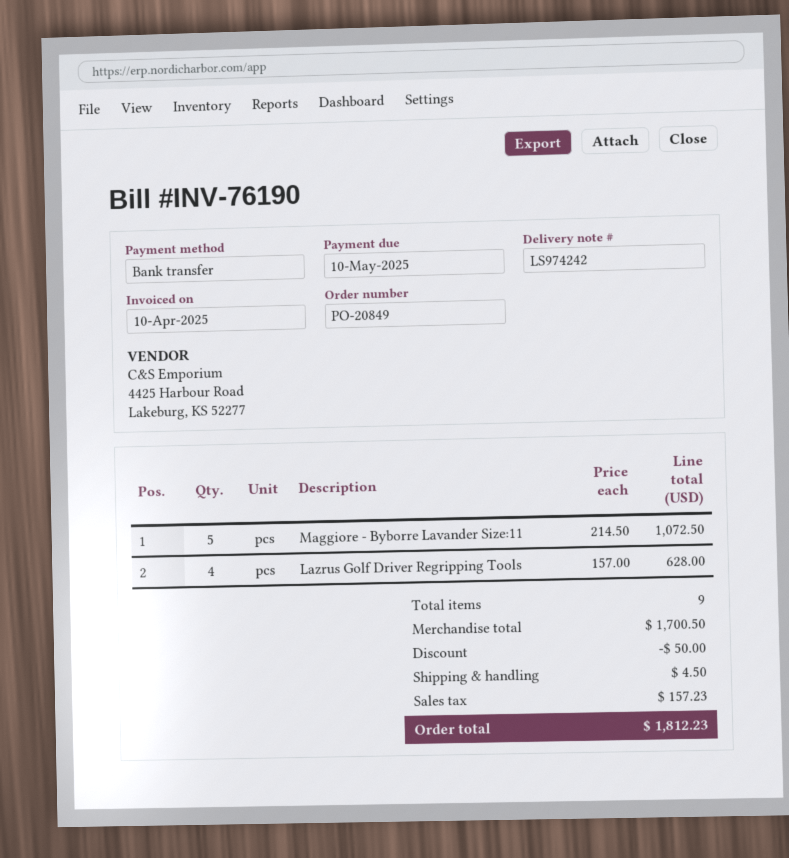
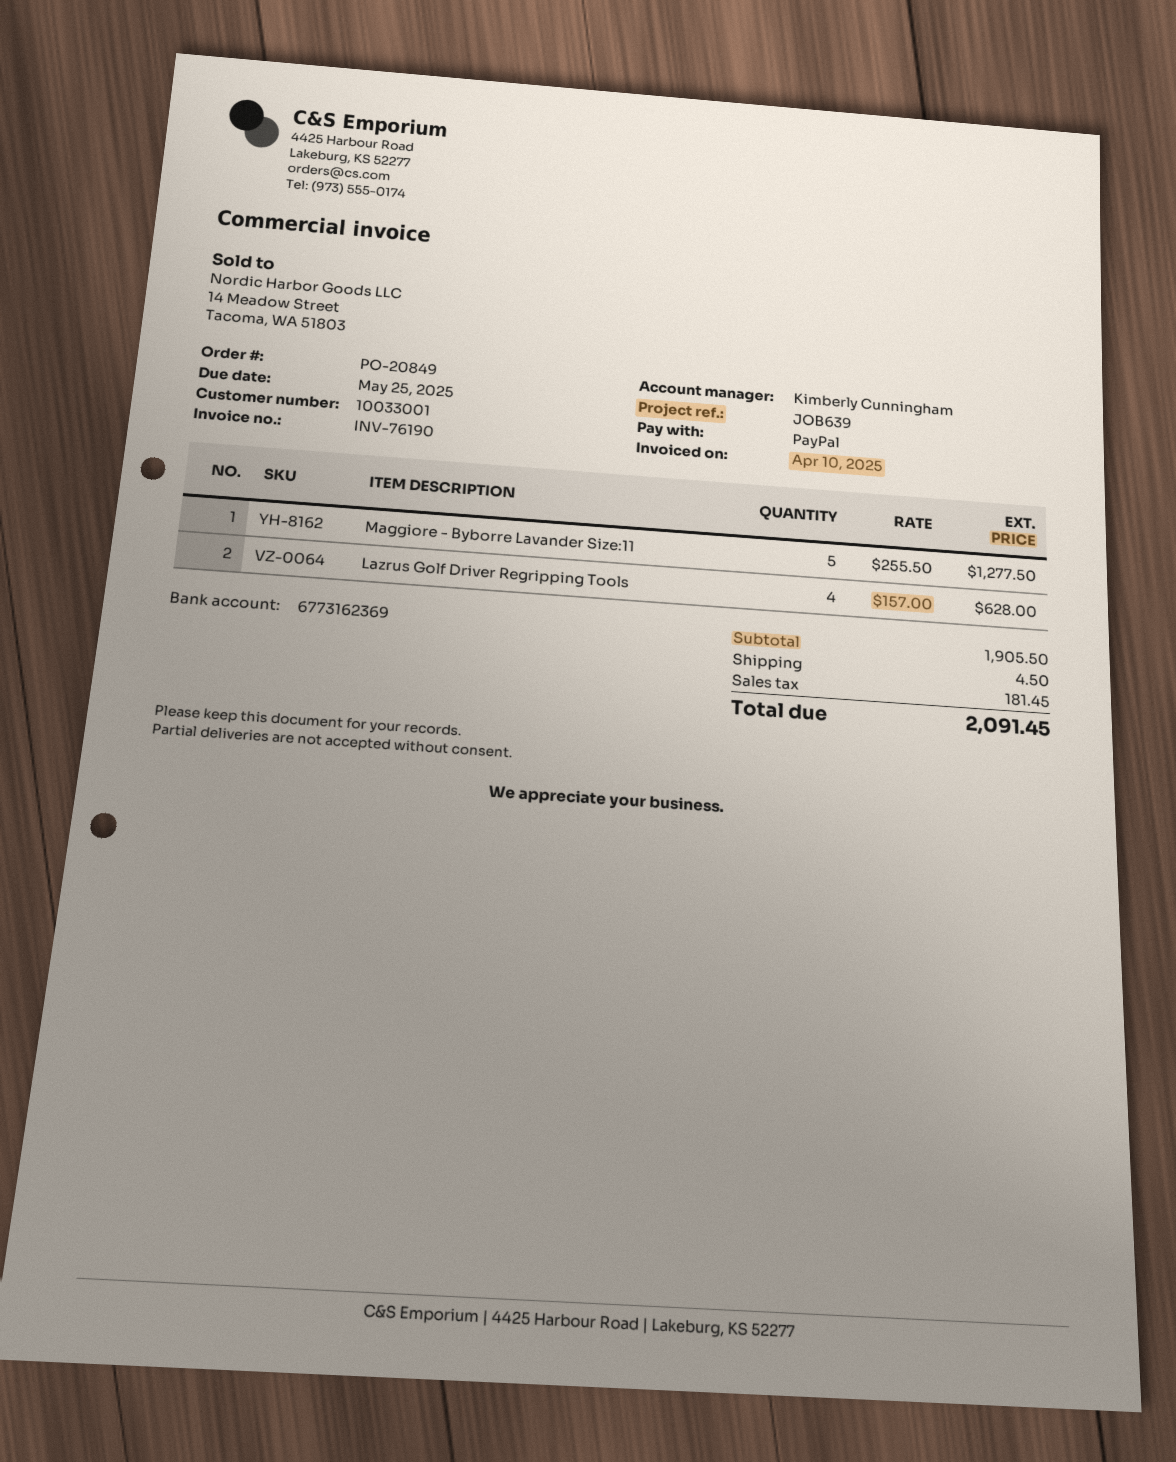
due date: 2025-05-10 -> 2025-05-25
payment method: bank transfer -> PayPal
Maggiore - Byborre Lavander Size:11: 5 x 214.50 = 1072.50 -> 5 x 255.50 = 1277.50
subtotal: 1700.50 -> 1905.50
discount: 50.00 -> none
tax: 157.23 -> 181.45
total: 1812.23 -> 2091.45

